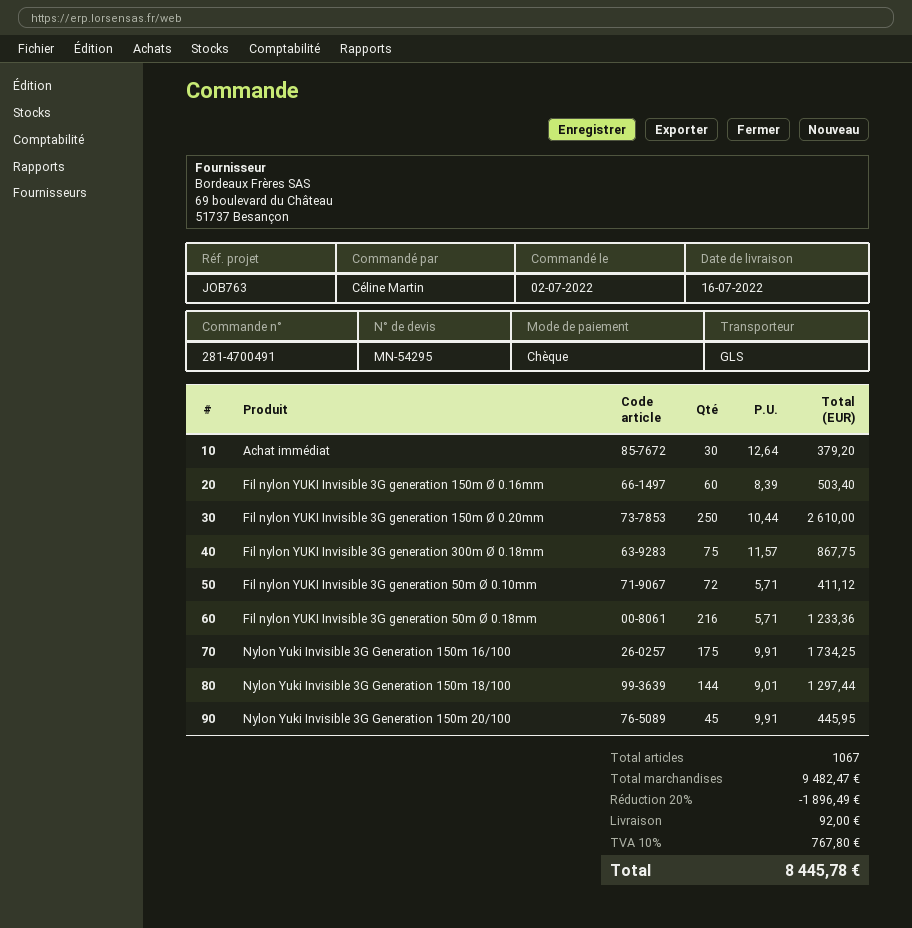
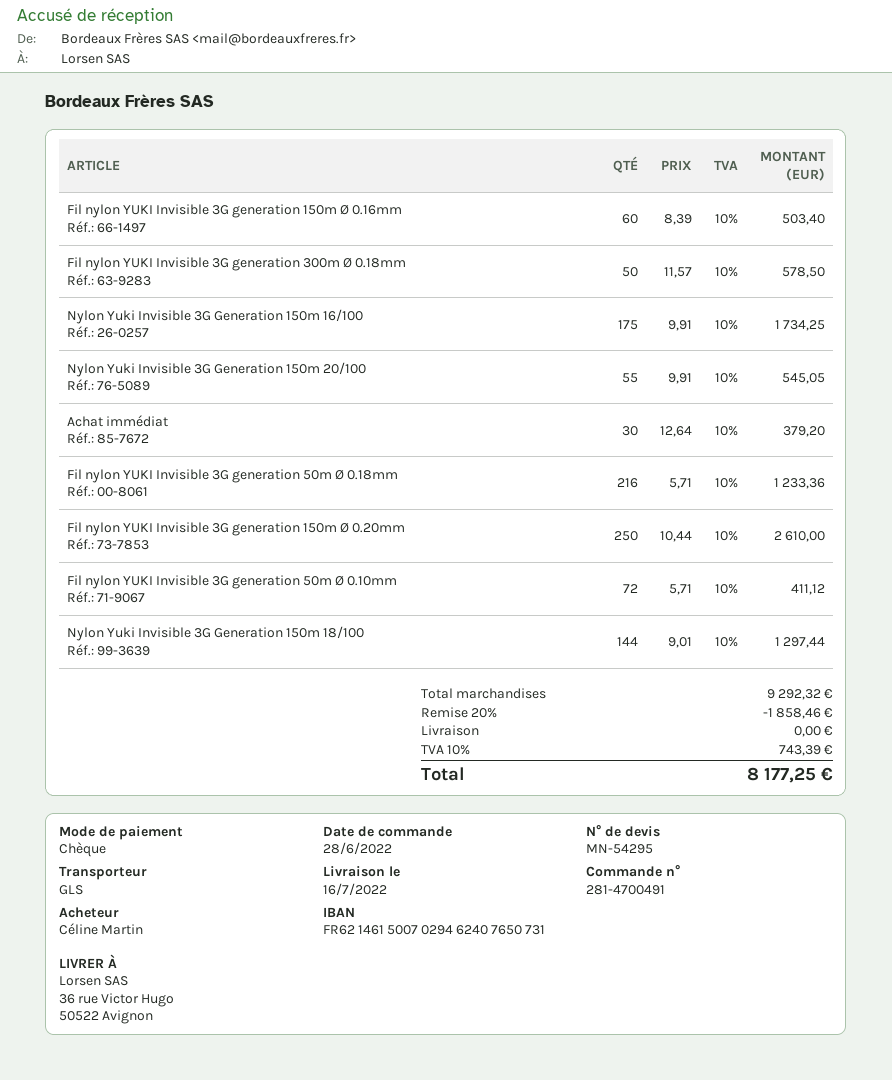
order date: 2022-07-02 -> 2022-06-28
Fil nylon YUKI Invisible 3G generation 300m Ø 0.18mm: 75 x 11.57 = 867.75 -> 50 x 11.57 = 578.50
Nylon Yuki Invisible 3G Generation 150m 20/100: 45 x 9.91 = 445.95 -> 55 x 9.91 = 545.05
subtotal: 9482.47 -> 9292.32
discount: 20% = 1896.49 -> 20% = 1858.46
shipping: 92.00 -> 0.00
tax: 10% = 767.80 -> 10% = 743.39
total: 8445.78 -> 8177.25

